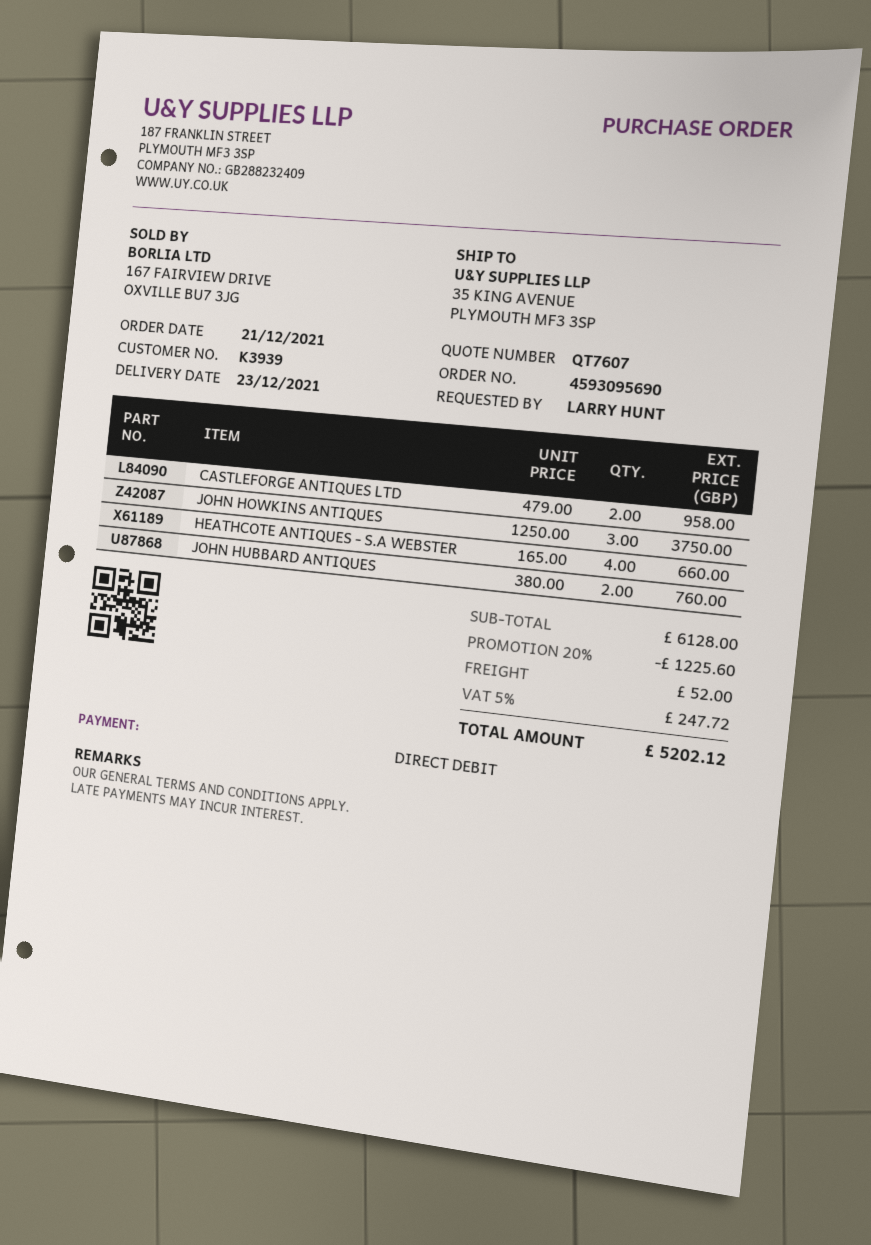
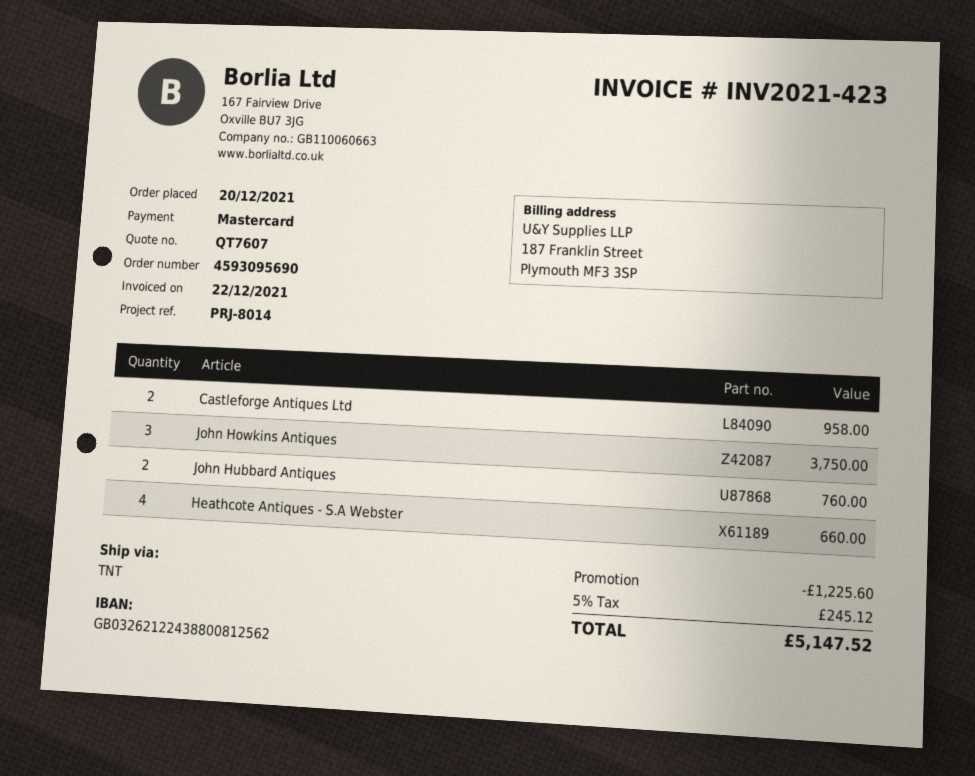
order date: 2021-12-21 -> 2021-12-20
payment method: direct debit -> Mastercard
shipping: 52.00 -> none
tax: 5% = 247.72 -> 5% = 245.12
total: 5202.12 -> 5147.52

